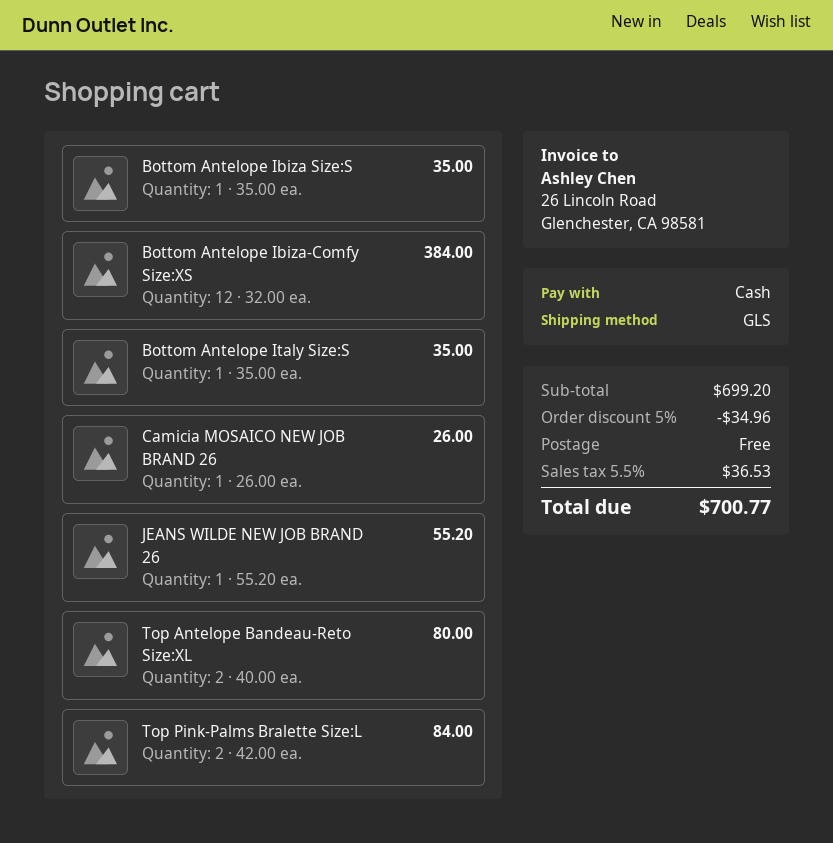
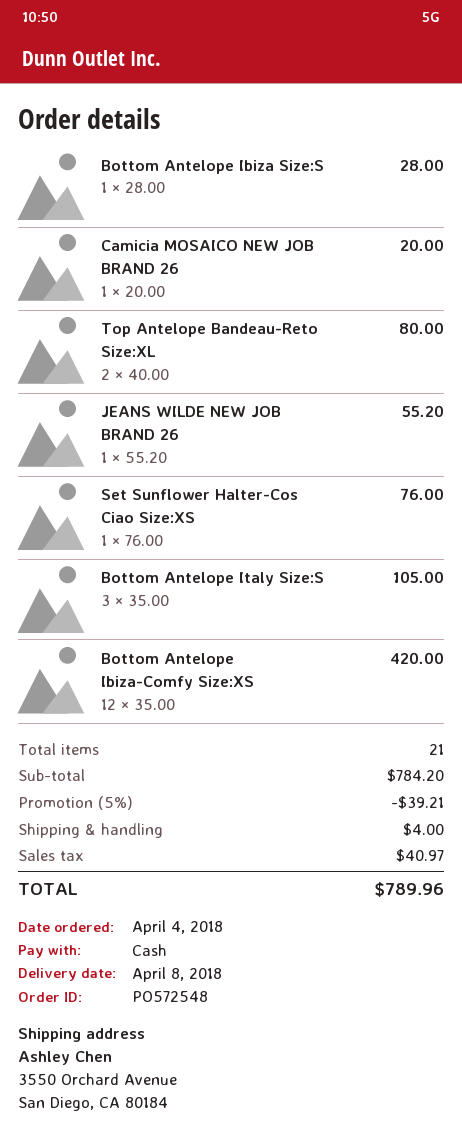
Bottom Antelope Ibiza Size:S: 1 x 35.00 = 35.00 -> 1 x 28.00 = 28.00
Bottom Antelope Ibiza-Comfy Size:XS: 12 x 32.00 = 384.00 -> 12 x 35.00 = 420.00
Bottom Antelope Italy Size:S: 1 x 35.00 = 35.00 -> 3 x 35.00 = 105.00
Camicia MOSAICO NEW JOB BRAND 26: 1 x 26.00 = 26.00 -> 1 x 20.00 = 20.00
Top Pink-Palms Bralette Size:L: 2 x 42.00 = 84.00 -> none
Set Sunflower Halter-Cos Ciao Size:XS: none -> 1 x 76.00 = 76.00
subtotal: 699.20 -> 784.20
discount: 5% = 34.96 -> 5% = 39.21
shipping: 0.00 -> 4.00
tax: 36.53 -> 40.97
total: 700.77 -> 789.96

